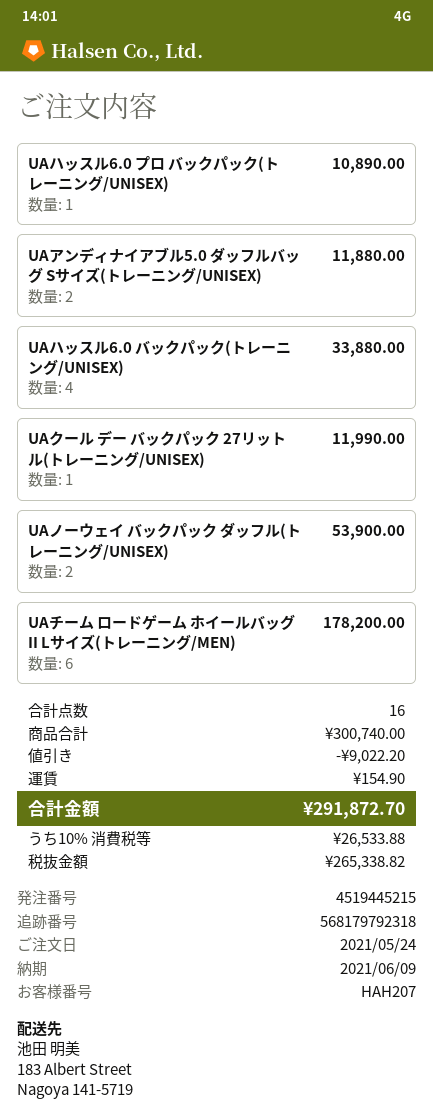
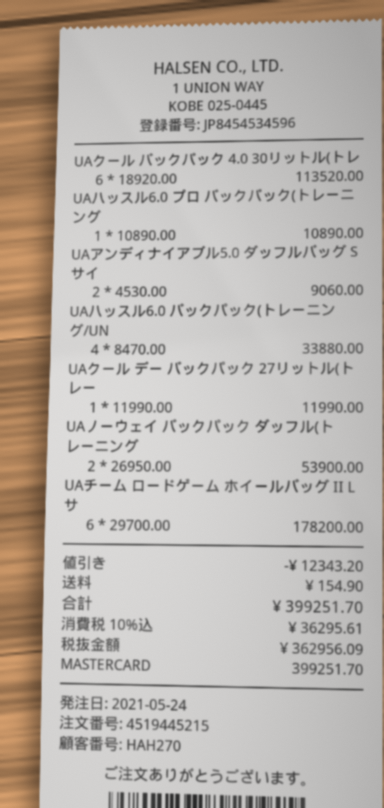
customer number: HAH207 -> HAH270
UAアンディナイアブル5.0 ダッフルバッグ Sサイズ(トレーニング/UNISEX): 2 for 11880.00 -> 2 for 9060.00
UAクール バックパック 4.0 30リットル(トレ: none -> 6 for 113520.00
discount: 9022.20 -> 12343.20
net: 265338.82 -> 362956.09
tax: 10% = 26533.88 -> 10% = 36295.61
total: 291872.70 -> 399251.70

